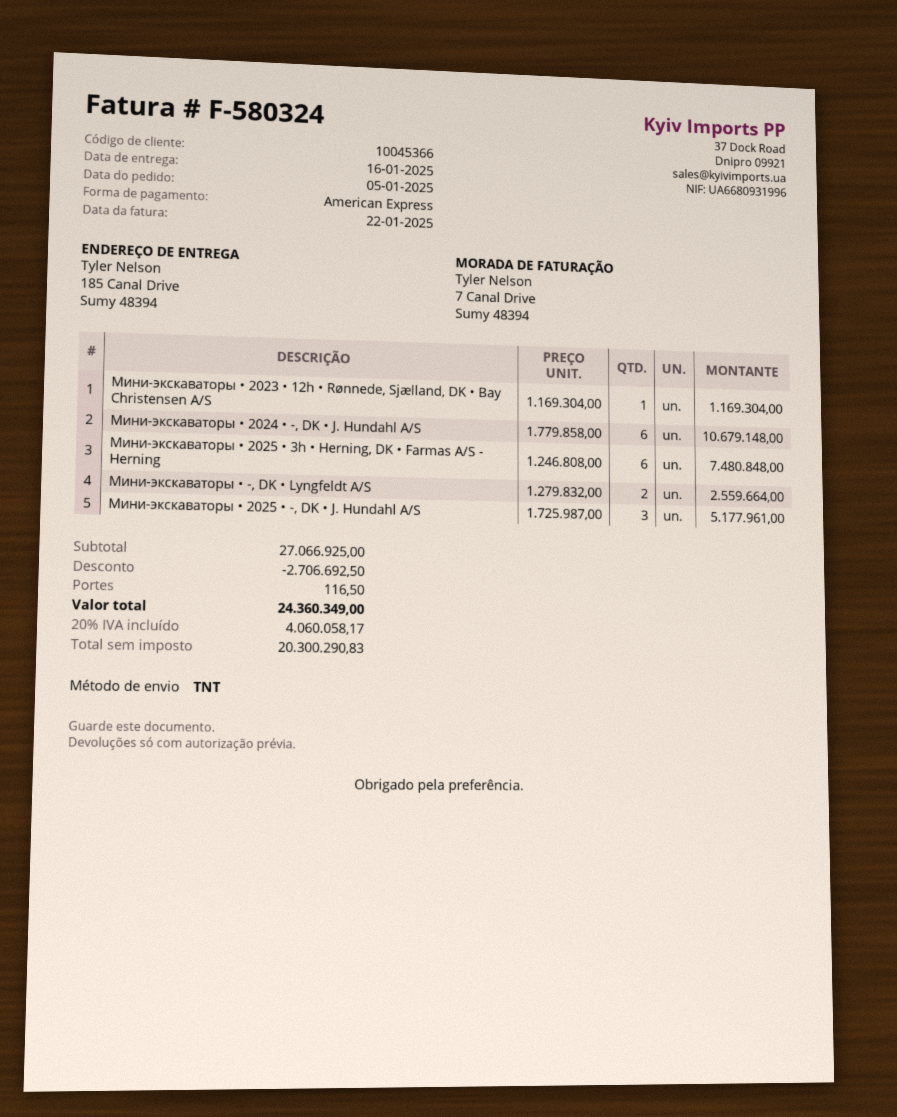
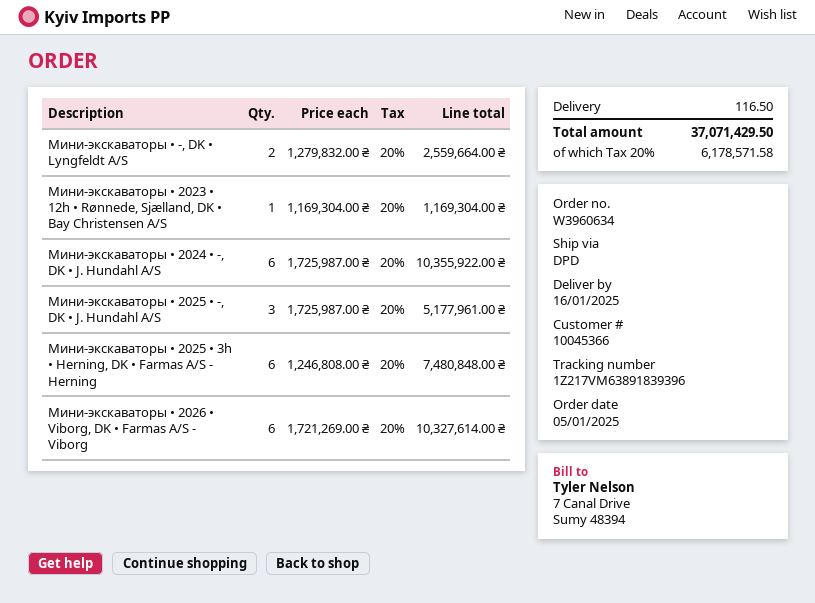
shipping method: TNT -> DPD
Мини-экскаваторы • 2024 • -, DK • J. Hundahl A/S: 6 x 1779858.00 = 10679148.00 -> 6 x 1725987.00 = 10355922.00
Мини-экскаваторы • 2026 • Viborg, DK • Farmas A/S - Viborg: none -> 6 x 1721269.00 = 10327614.00
discount: 2706692.50 -> none
tax: 20% = 4060058.17 -> 20% = 6178571.58
total: 24360349.00 -> 37071429.50

